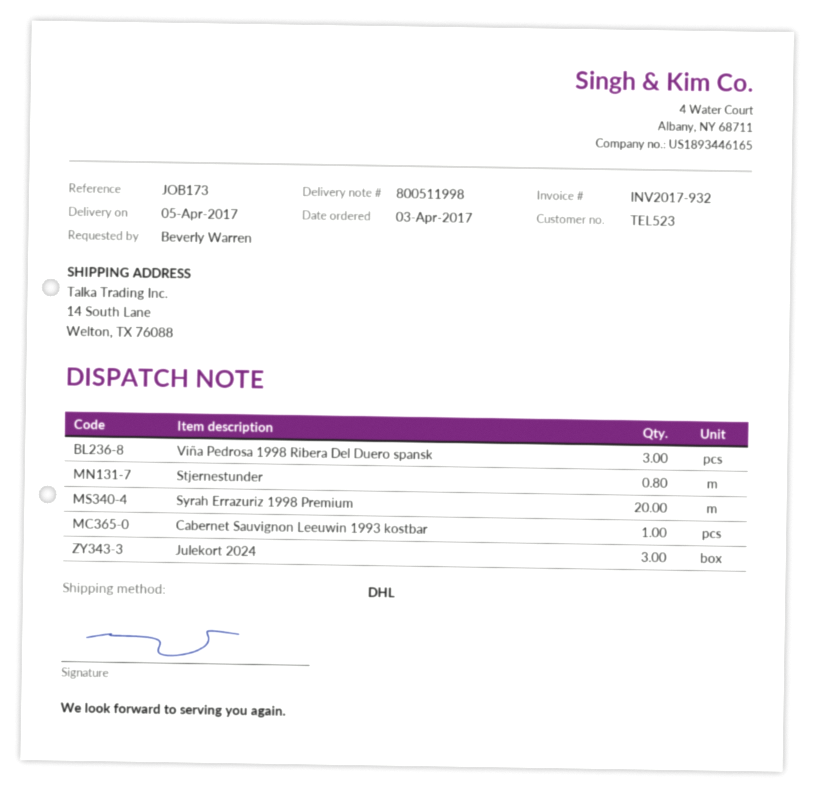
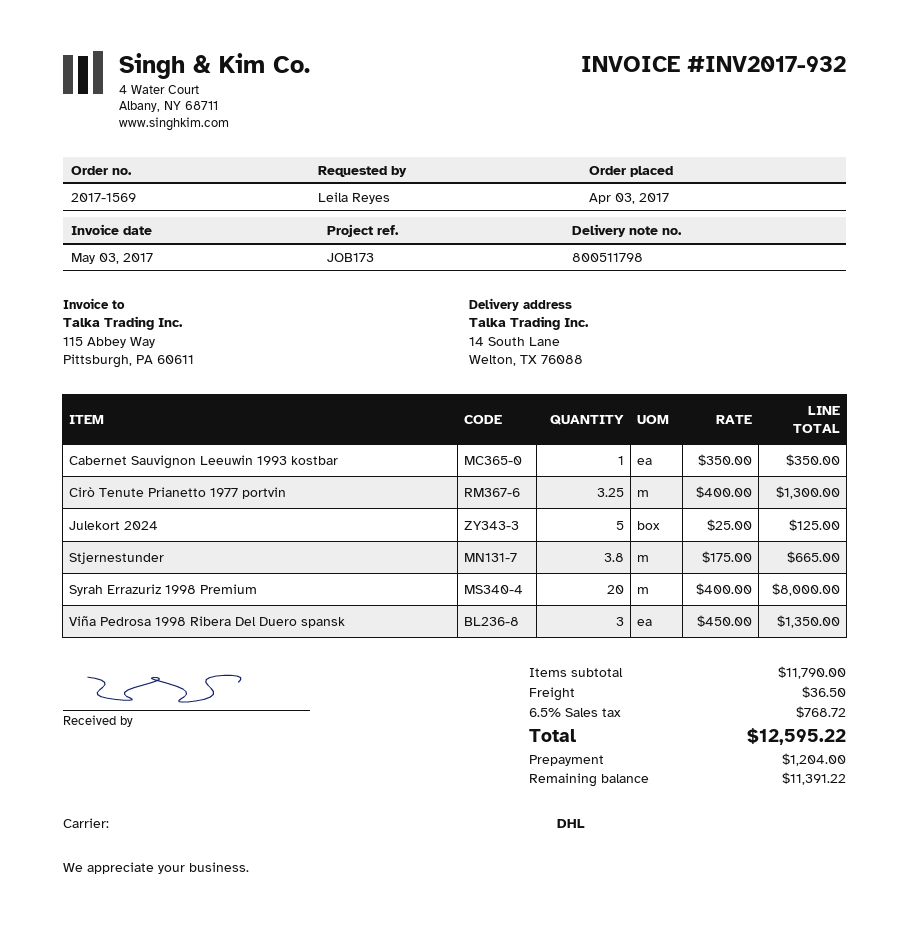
delivery note number: 800511998 -> 800511798
ordered by: Beverly Warren -> Leila Reyes
Stjernestunder: 0.8 -> 3.8
Julekort 2024: 3 -> 5
Cirò Tenute Prianetto 1977 portvin: none -> 3.25

